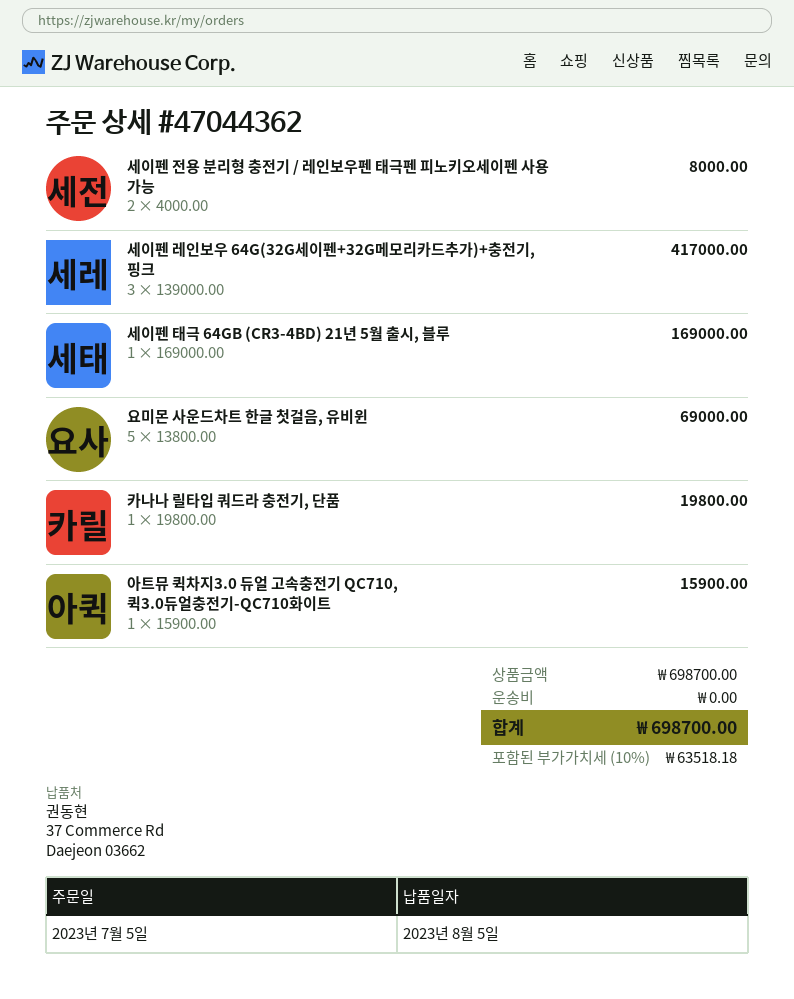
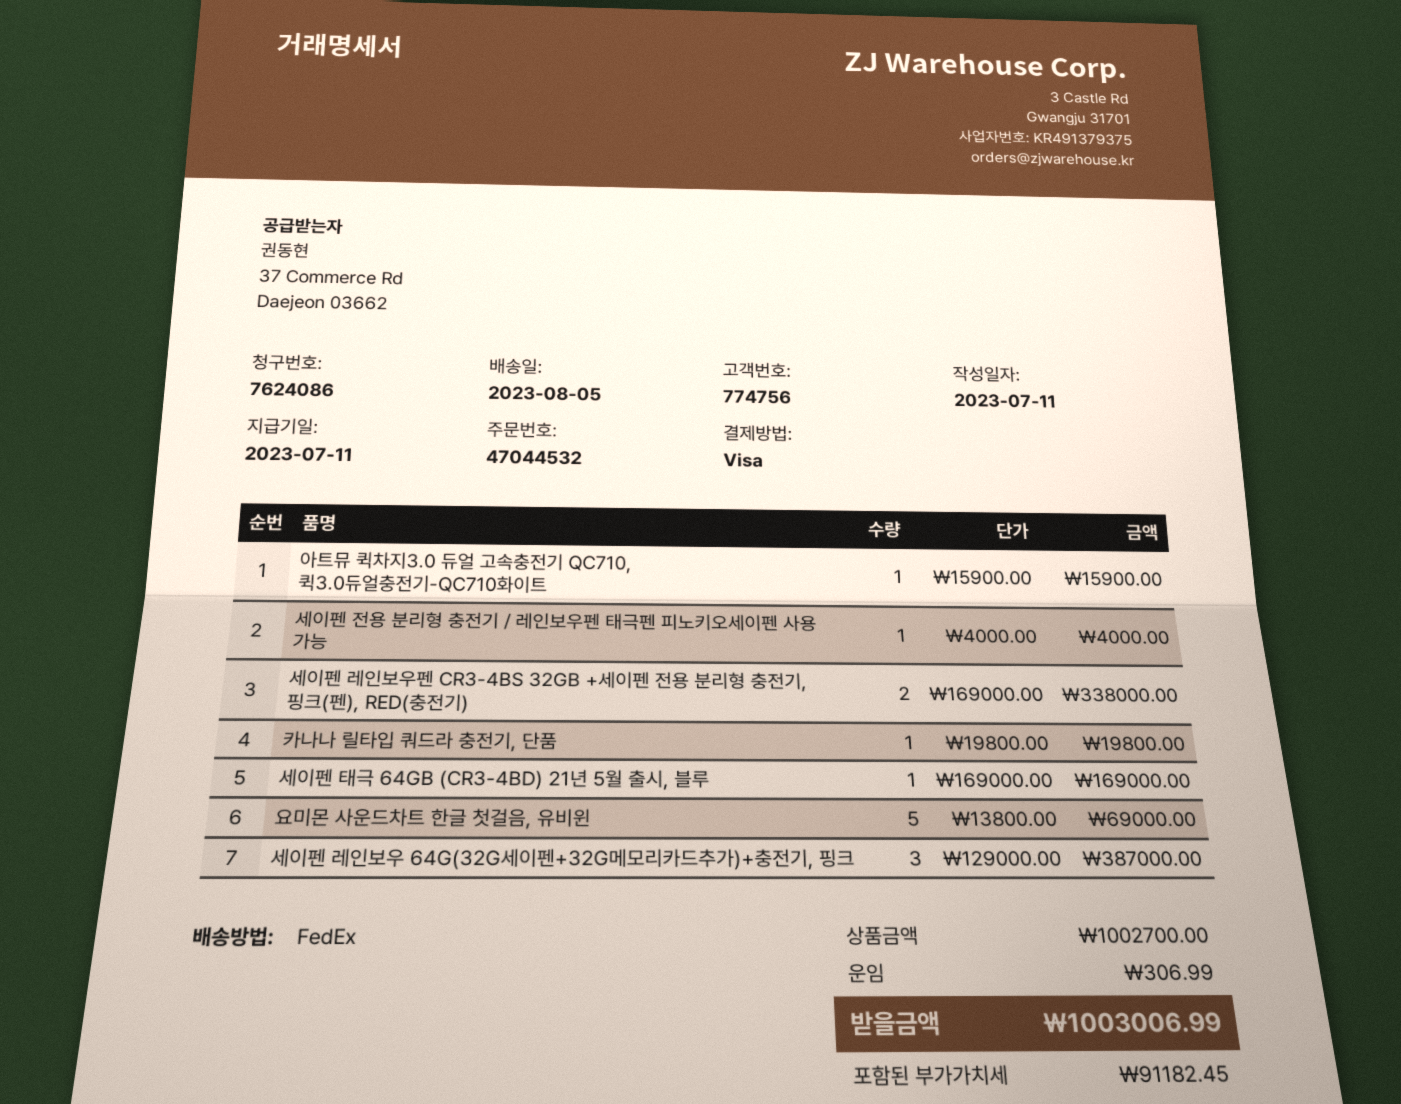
order number: 47044362 -> 47044532
세이펜 전용 분리형 충전기 / 레인보우펜 태극펜 피노키오세이펜 사용 가능: 2 x 4000.00 = 8000.00 -> 1 x 4000.00 = 4000.00
세이펜 레인보우 64G(32G세이펜+32G메모리카드추가)+충전기, 핑크: 3 x 139000.00 = 417000.00 -> 3 x 129000.00 = 387000.00
세이펜 레인보우펜 CR3-4BS 32GB +세이펜 전용 분리형 충전기, 핑크(펜), RED(충전기): none -> 2 x 169000.00 = 338000.00
subtotal: 698700.00 -> 1002700.00
shipping: 0.00 -> 306.99
tax: 63518.18 -> 91182.45
total: 698700.00 -> 1003006.99

